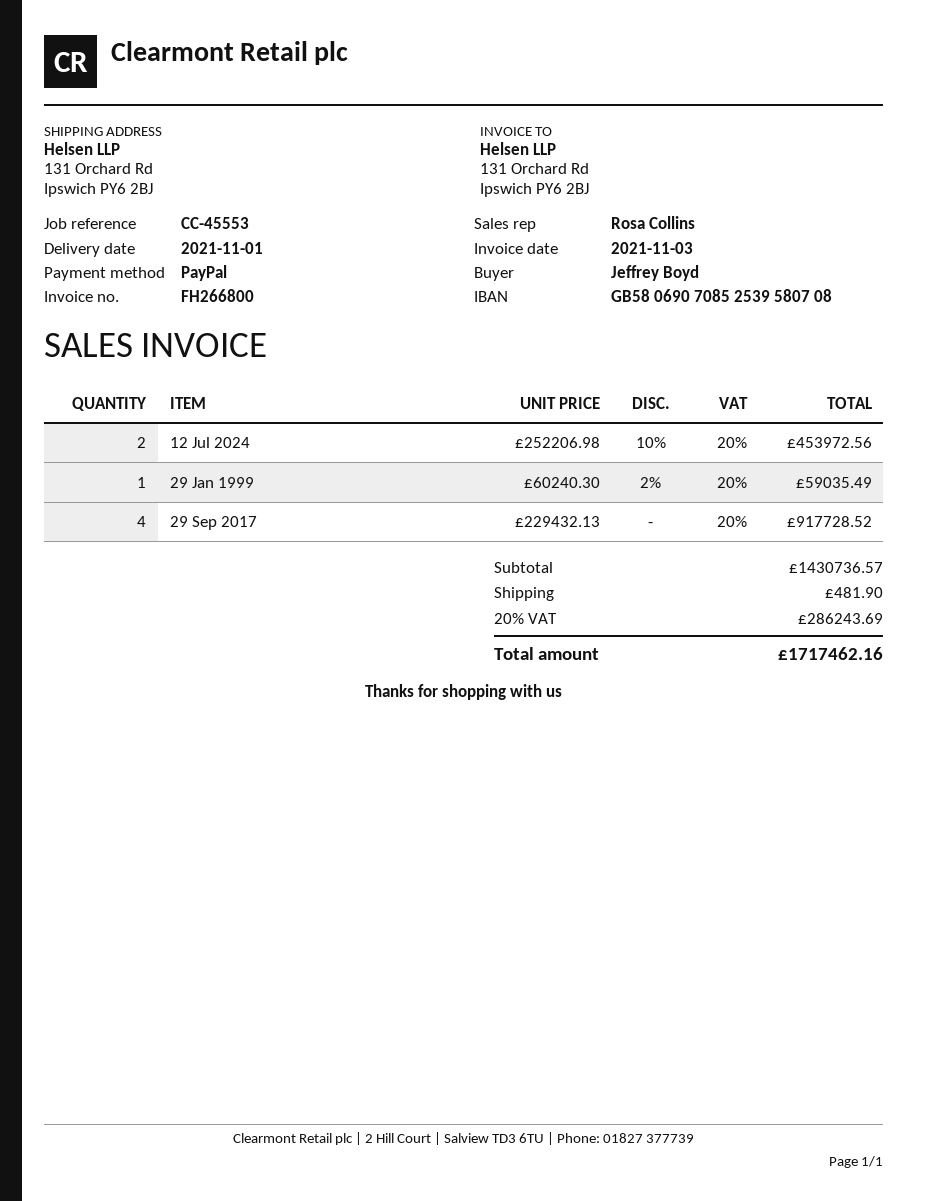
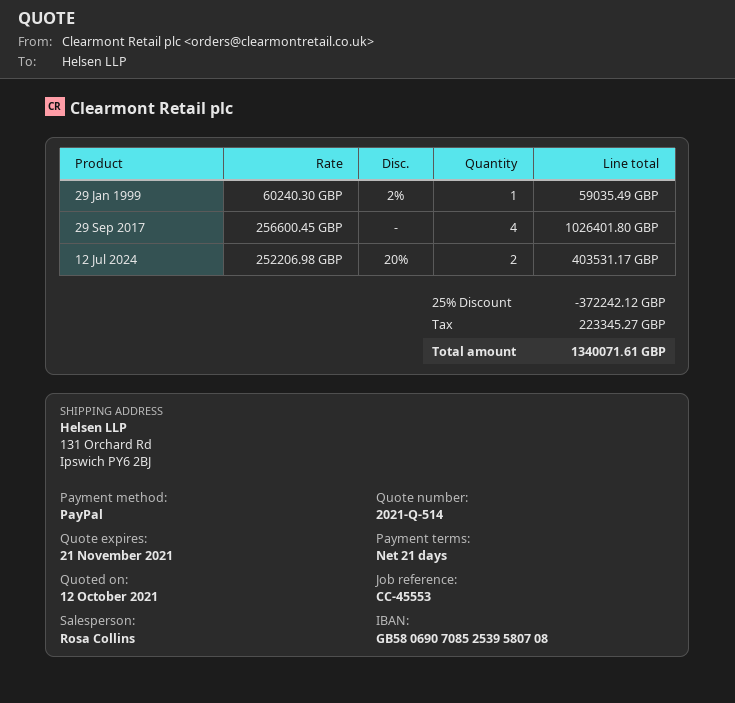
12 Jul 2024: 2 x 252206.98 - 10% = 453972.56 -> 2 x 252206.98 - 20% = 403531.17
29 Sep 2017: 4 x 229432.13 = 917728.52 -> 4 x 256600.45 = 1026401.80
discount: none -> 25% = 372242.12
shipping: 481.90 -> none
tax: 286243.69 -> 223345.27
total: 1717462.16 -> 1340071.61

